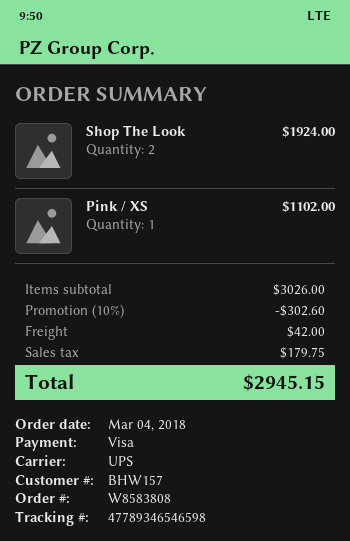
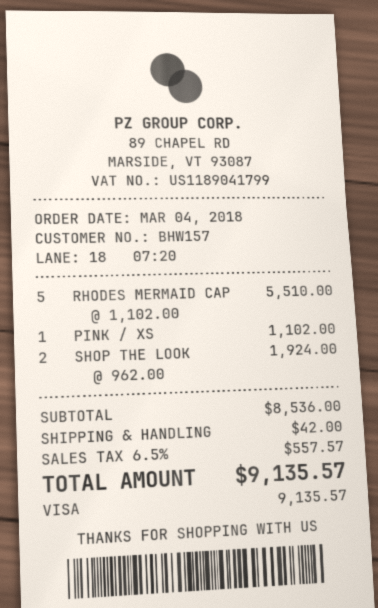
RHODES MERMAID CAP: none -> 5 for 5510.00
subtotal: 3026.00 -> 8536.00
discount: 10% = 302.60 -> none
tax: 179.75 -> 557.57
total: 2945.15 -> 9135.57

